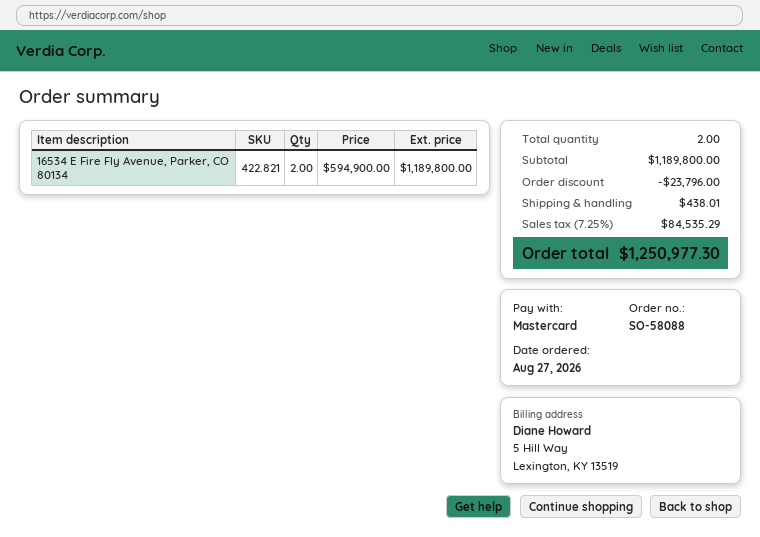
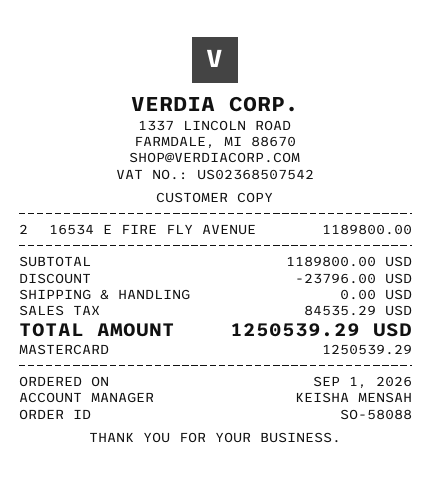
order date: 2026-08-27 -> 2026-09-01
shipping: 438.01 -> 0.00
total: 1250977.30 -> 1250539.29

